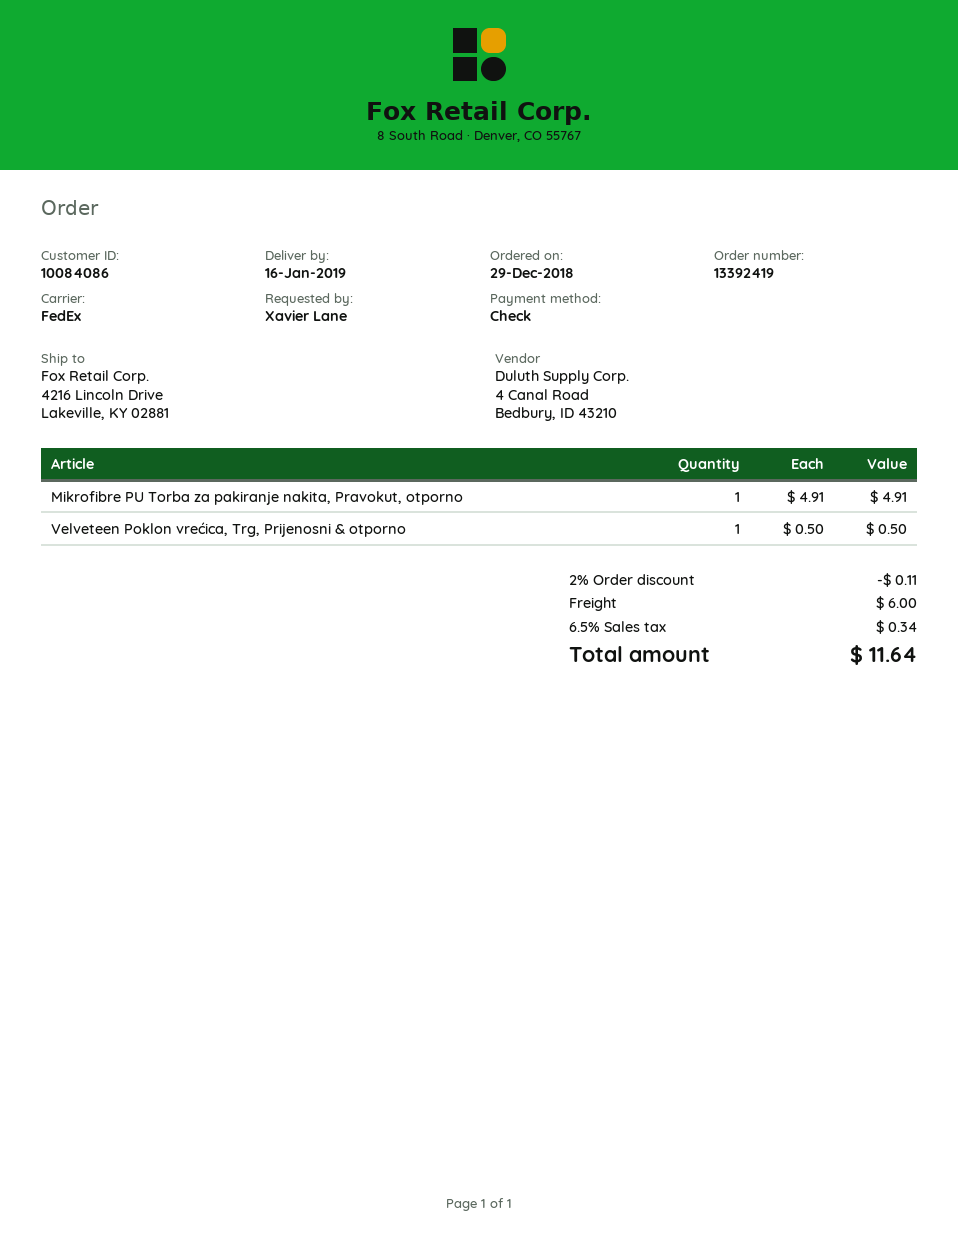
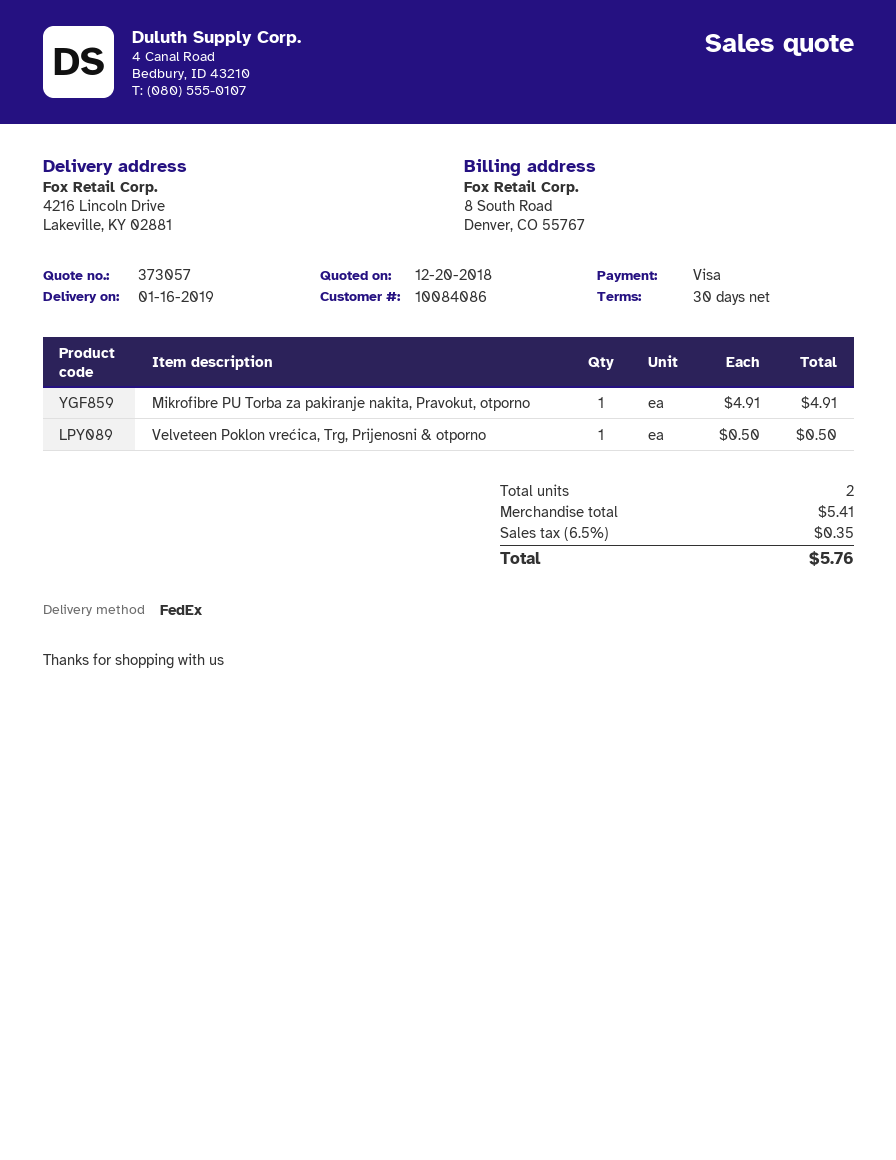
payment method: cheque -> Visa
discount: 2% = 0.11 -> none
shipping: 6.00 -> none
tax: 6.5% = 0.34 -> 6.5% = 0.35
total: 11.64 -> 5.76

